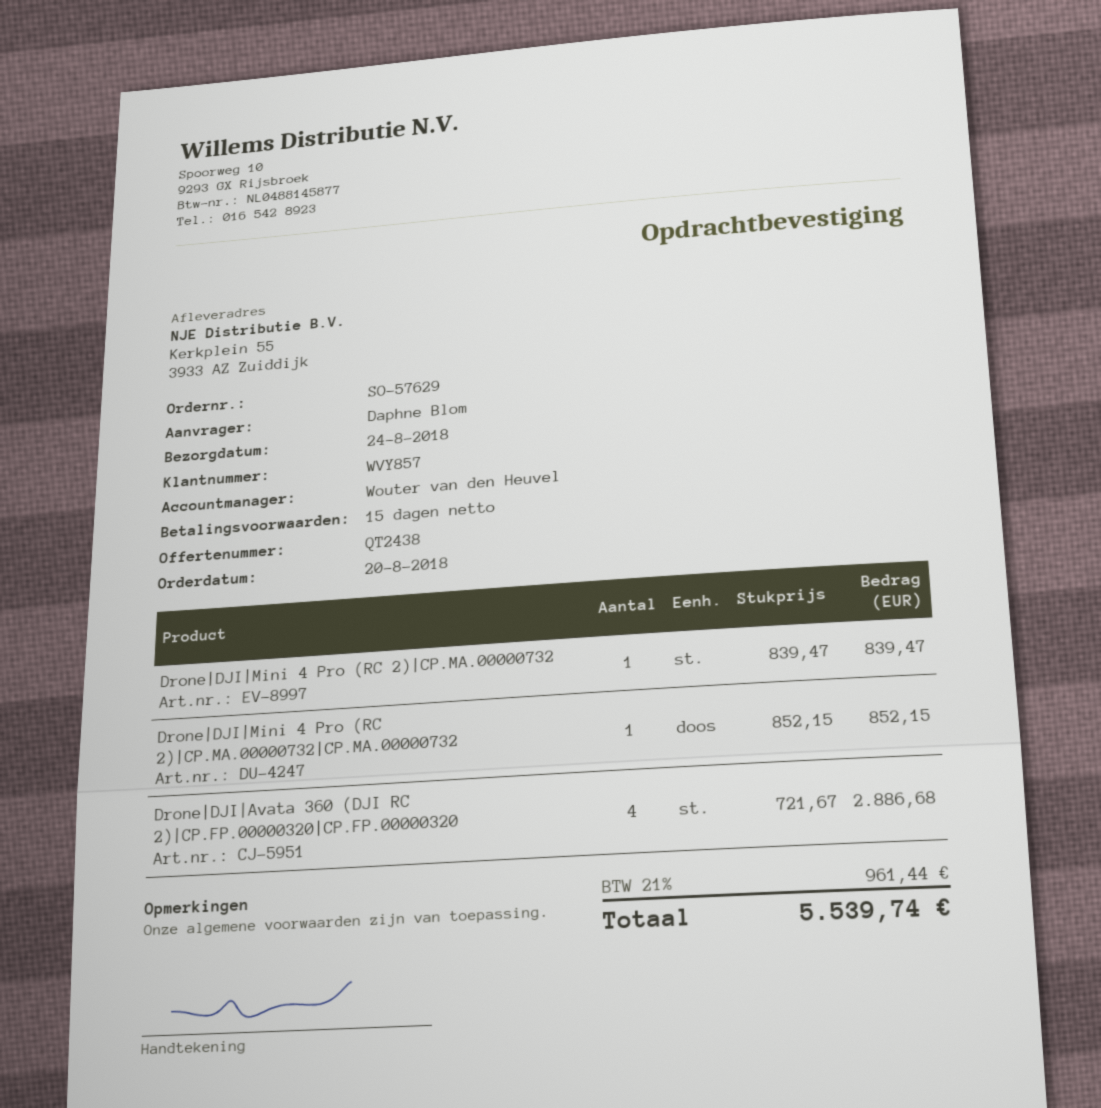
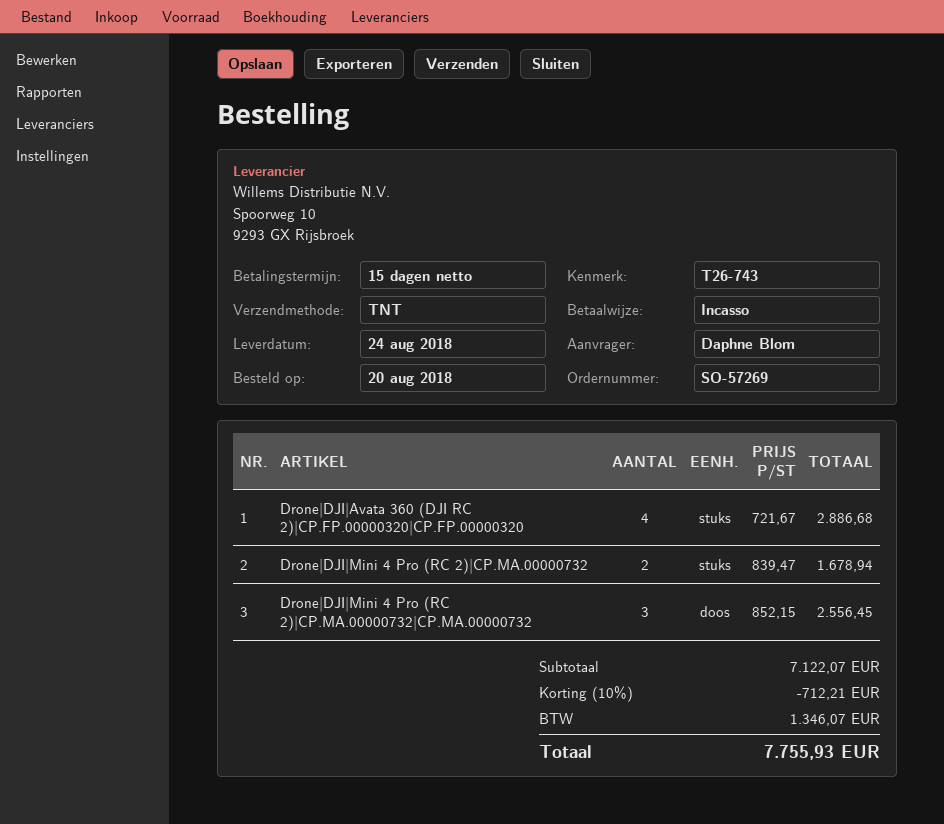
order number: SO-57629 -> SO-57269
Drone|DJI|Mini 4 Pro (RC 2)|CP.MA.00000732: 1 x 839.47 = 839.47 -> 2 x 839.47 = 1678.94
Drone|DJI|Mini 4 Pro (RC 2)|CP.MA.00000732|CP.MA.00000732: 1 x 852.15 = 852.15 -> 3 x 852.15 = 2556.45
discount: none -> 10% = 712.21
tax: 961.44 -> 1346.07
total: 5539.74 -> 7755.93

